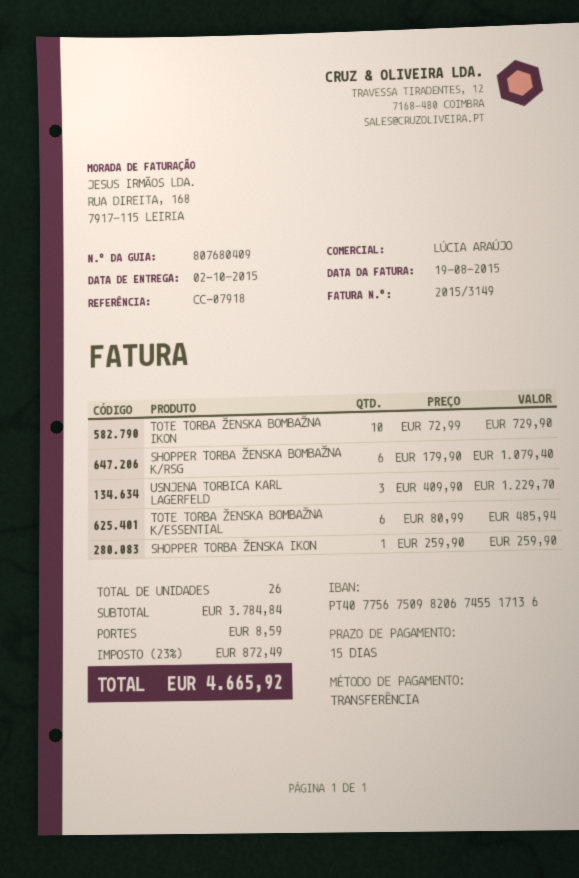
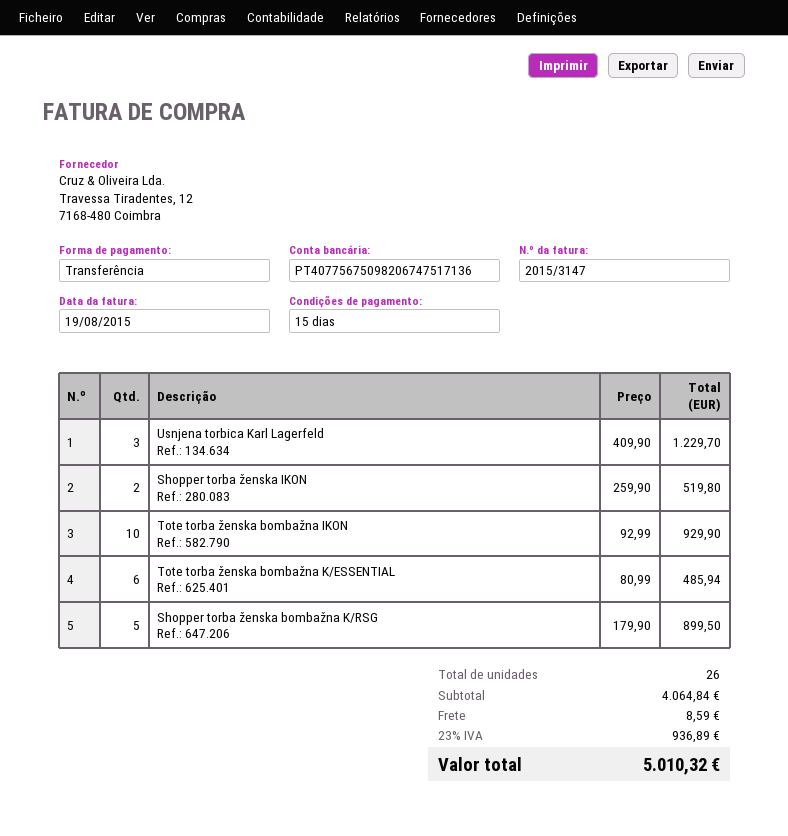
invoice number: 2015/3149 -> 2015/3147
bank account: PT40775675098206745517136 -> PT40775675098206747517136
TOTE TORBA ŽENSKA BOMBAŽNA IKON: 10 x 72.99 = 729.90 -> 10 x 92.99 = 929.90
SHOPPER TORBA ŽENSKA BOMBAŽNA K/RSG: 6 x 179.90 = 1079.40 -> 5 x 179.90 = 899.50
SHOPPER TORBA ŽENSKA IKON: 1 x 259.90 = 259.90 -> 2 x 259.90 = 519.80
subtotal: 3784.84 -> 4064.84
tax: 23% = 872.49 -> 23% = 936.89
total: 4665.92 -> 5010.32

